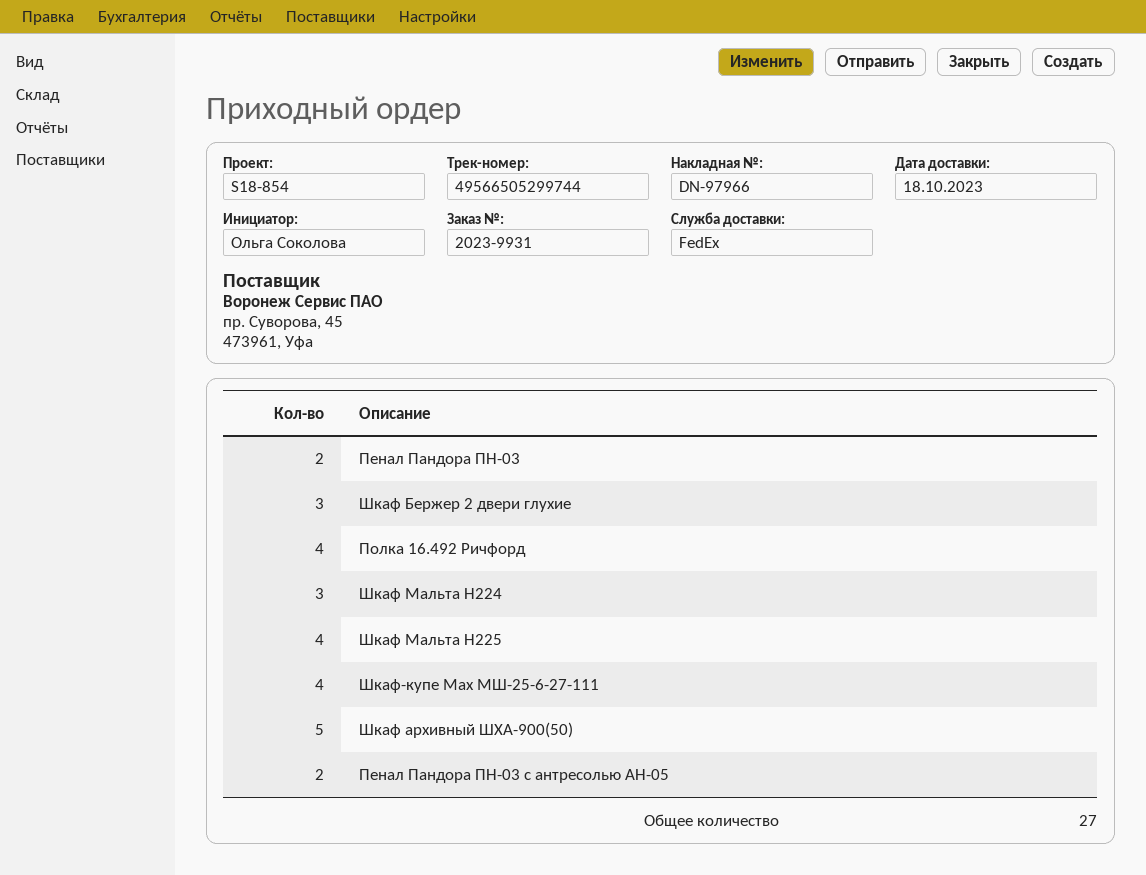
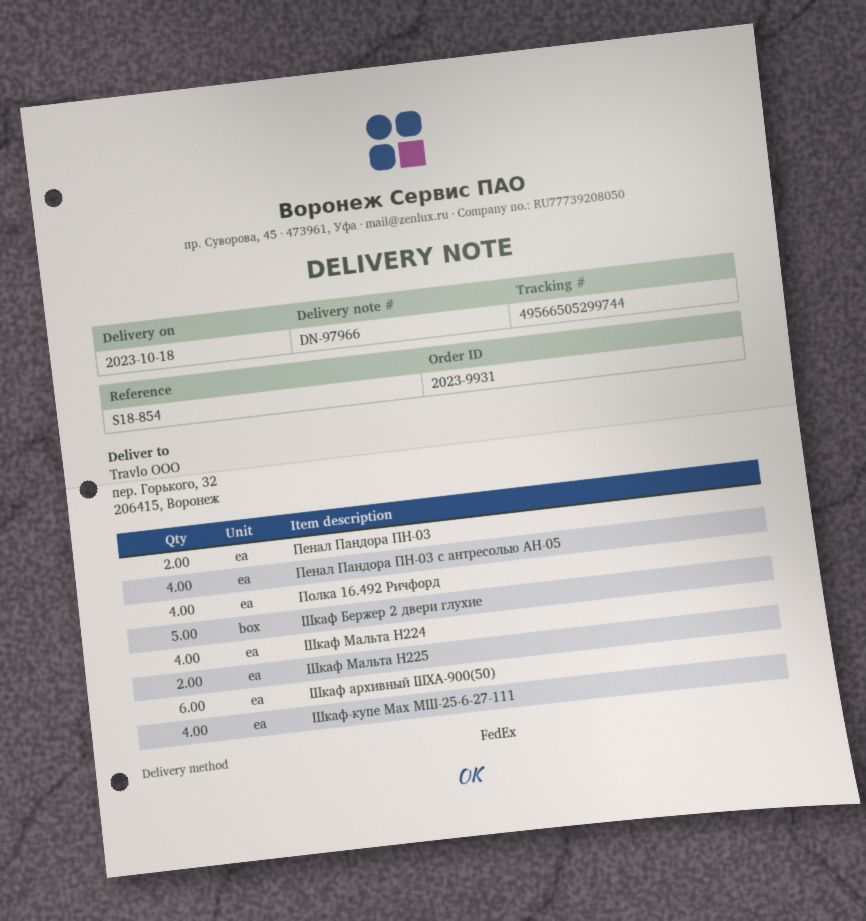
Шкаф Бержер 2 двери глухие: 3 -> 5
Шкаф Мальта H224: 3 -> 4
Шкаф Мальта H225: 4 -> 2
Шкаф архивный ШХА-900(50): 5 -> 6
Пенал Пандора ПН-03 с антресолью АН-05: 2 -> 4

